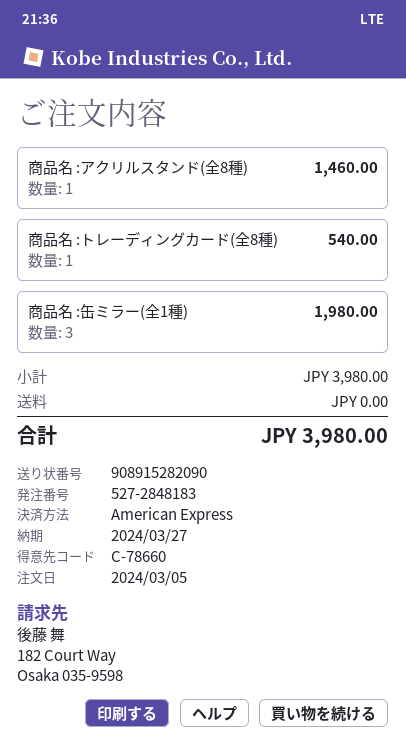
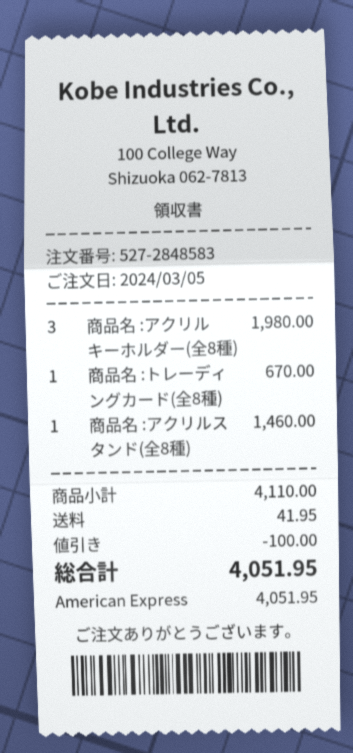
order number: 527-2848183 -> 527-2848583
商品名 :トレーディングカード(全8種): 1 for 540.00 -> 1 for 670.00
商品名 :缶ミラー(全1種): 3 for 1980.00 -> none
商品名 :アクリルキーホルダー(全8種): none -> 3 for 1980.00
subtotal: 3980.00 -> 4110.00
discount: none -> 100.00
shipping: 0.00 -> 41.95
total: 3980.00 -> 4051.95

